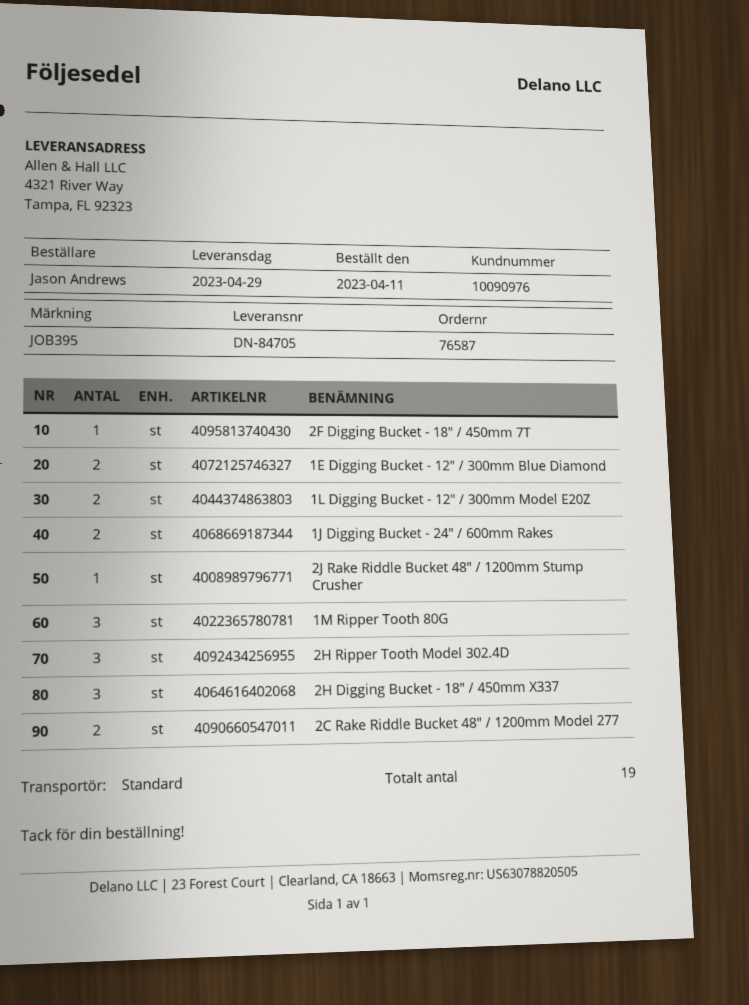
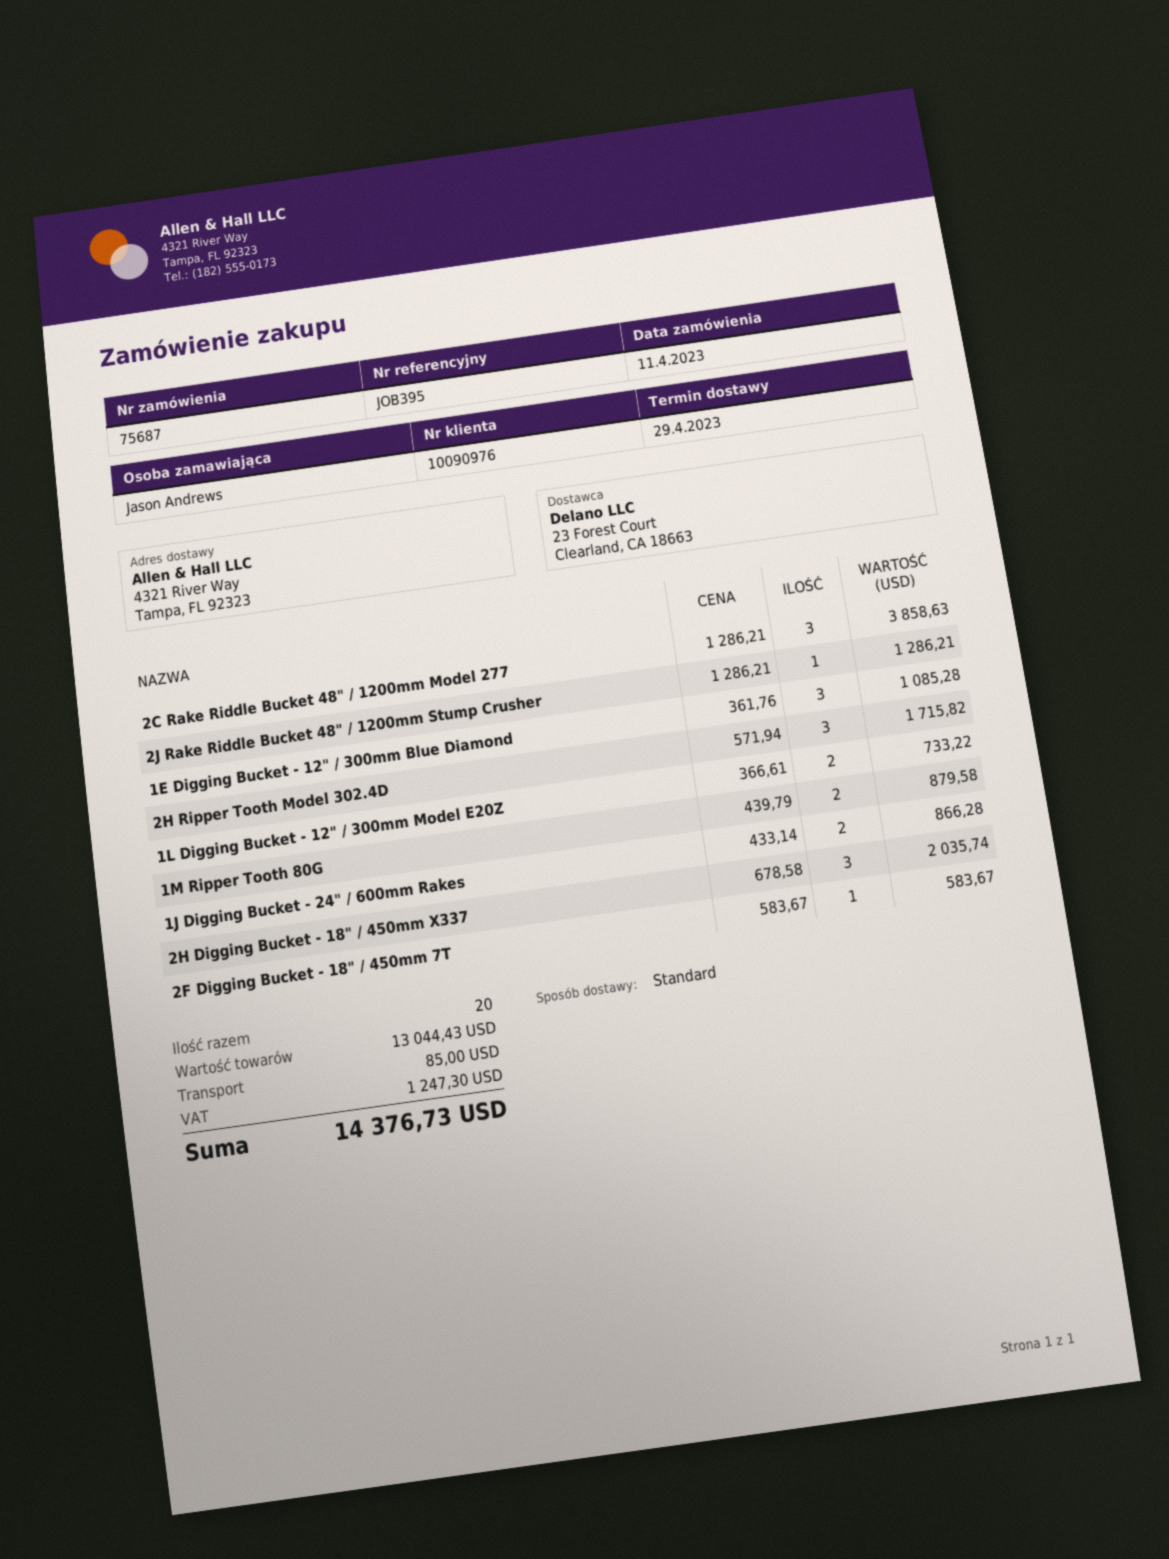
order number: 76587 -> 75687
1E Digging Bucket - 12" / 300mm Blue Diamond: 2 -> 3
1M Ripper Tooth 80G: 3 -> 2
2C Rake Riddle Bucket 48" / 1200mm Model 277: 2 -> 3
total quantity: 19 -> 20

